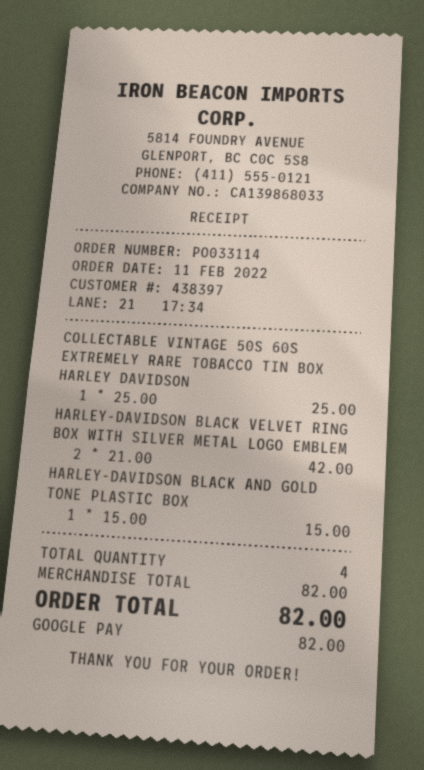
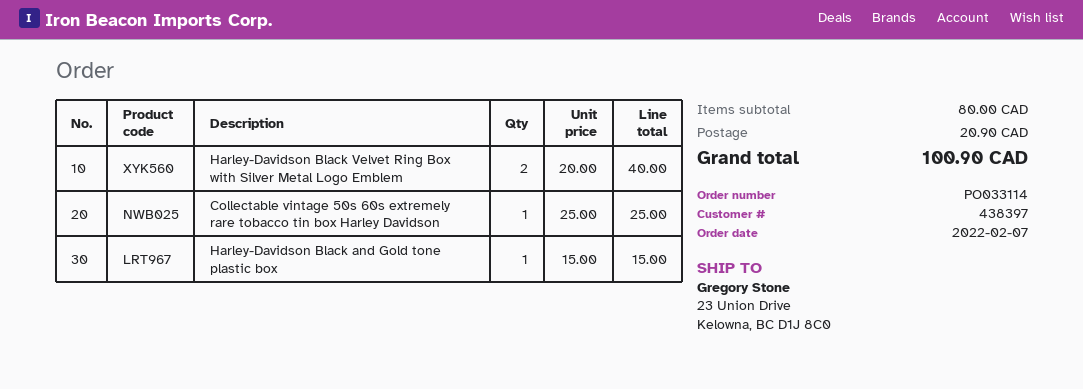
order date: 2022-02-11 -> 2022-02-07
HARLEY-DAVIDSON BLACK VELVET RING BOX WITH SILVER METAL LOGO EMBLEM: 2 x 21.00 = 42.00 -> 2 x 20.00 = 40.00
subtotal: 82.00 -> 80.00
shipping: none -> 20.90
total: 82.00 -> 100.90

